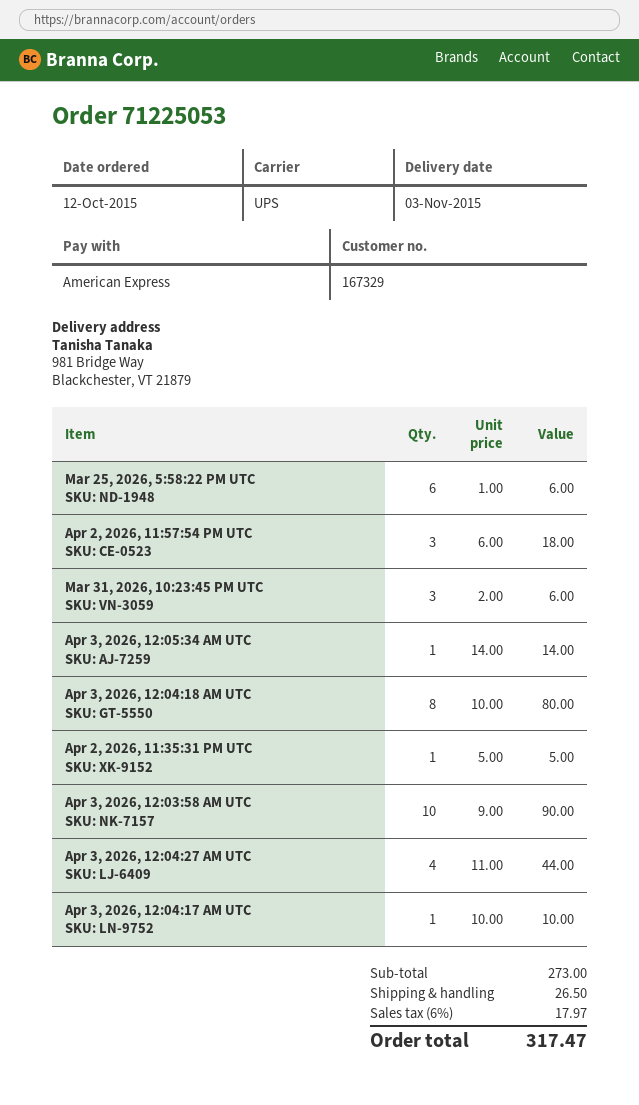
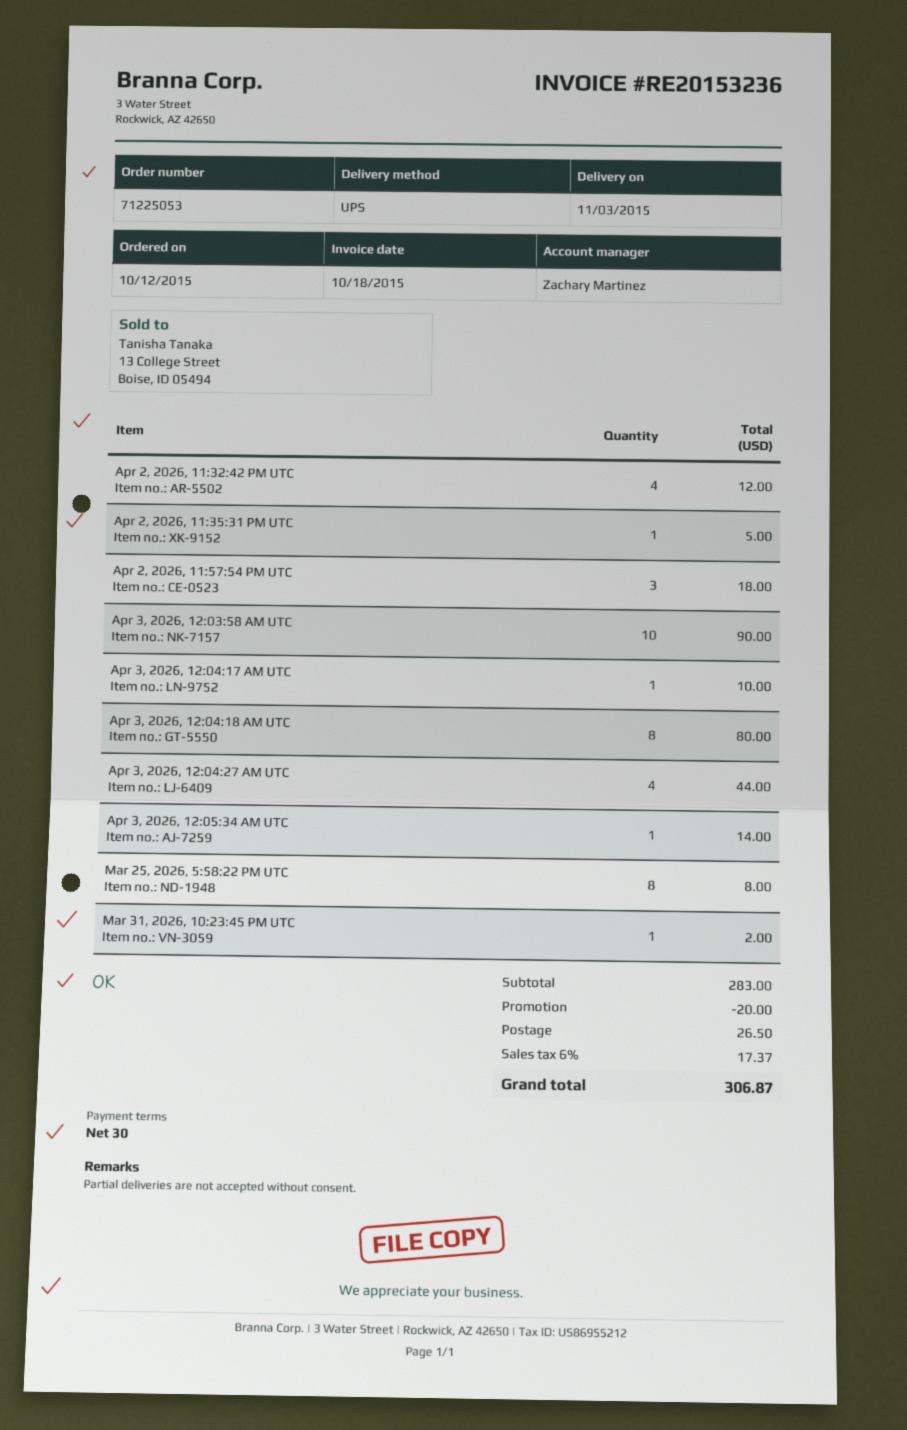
Mar 25, 2026, 5:58:22 PM UTC: 6 for 6.00 -> 8 for 8.00
Mar 31, 2026, 10:23:45 PM UTC: 3 for 6.00 -> 1 for 2.00
Apr 2, 2026, 11:32:42 PM UTC: none -> 4 for 12.00
subtotal: 273.00 -> 283.00
discount: none -> 20.00
tax: 6% = 17.97 -> 6% = 17.37
total: 317.47 -> 306.87

